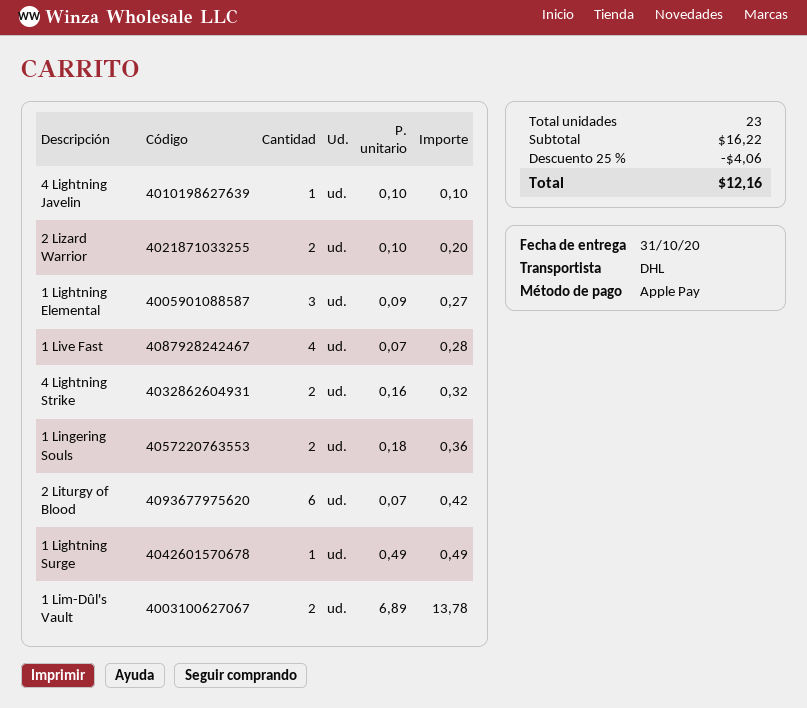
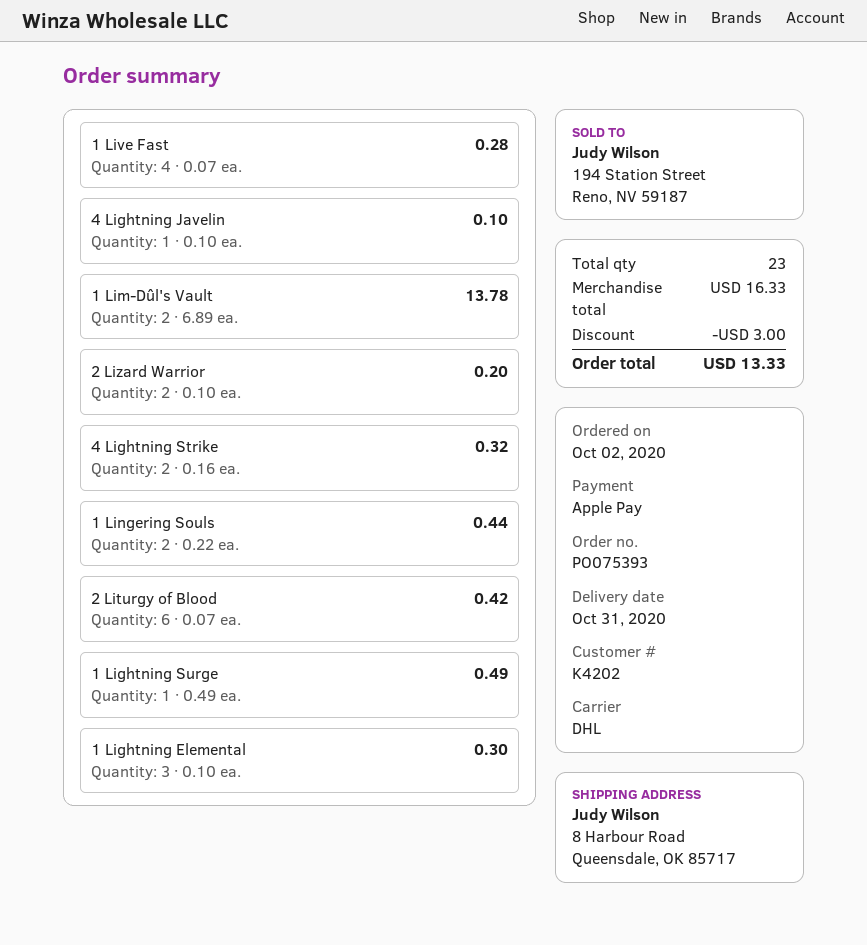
1 Lightning Elemental: 3 x 0.09 = 0.27 -> 3 x 0.10 = 0.30
1 Lingering Souls: 2 x 0.18 = 0.36 -> 2 x 0.22 = 0.44
subtotal: 16.22 -> 16.33
discount: 4.06 -> 3.00
total: 12.16 -> 13.33

